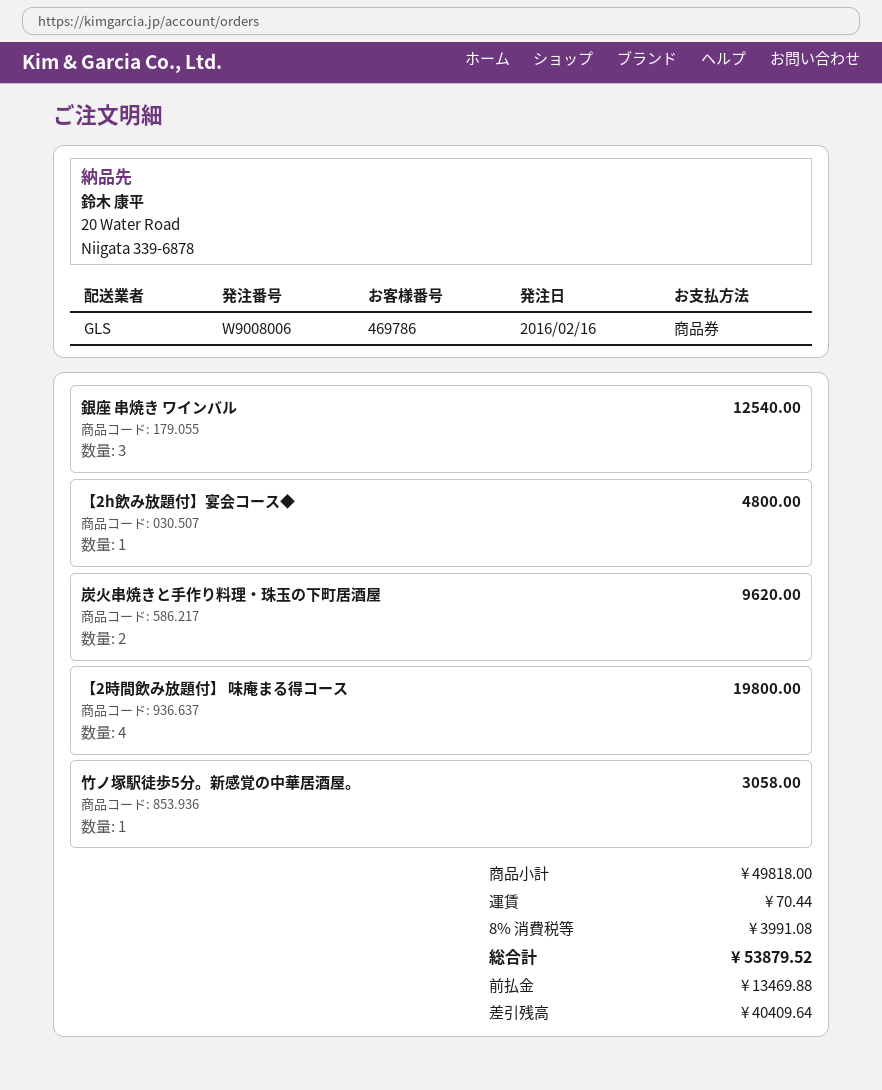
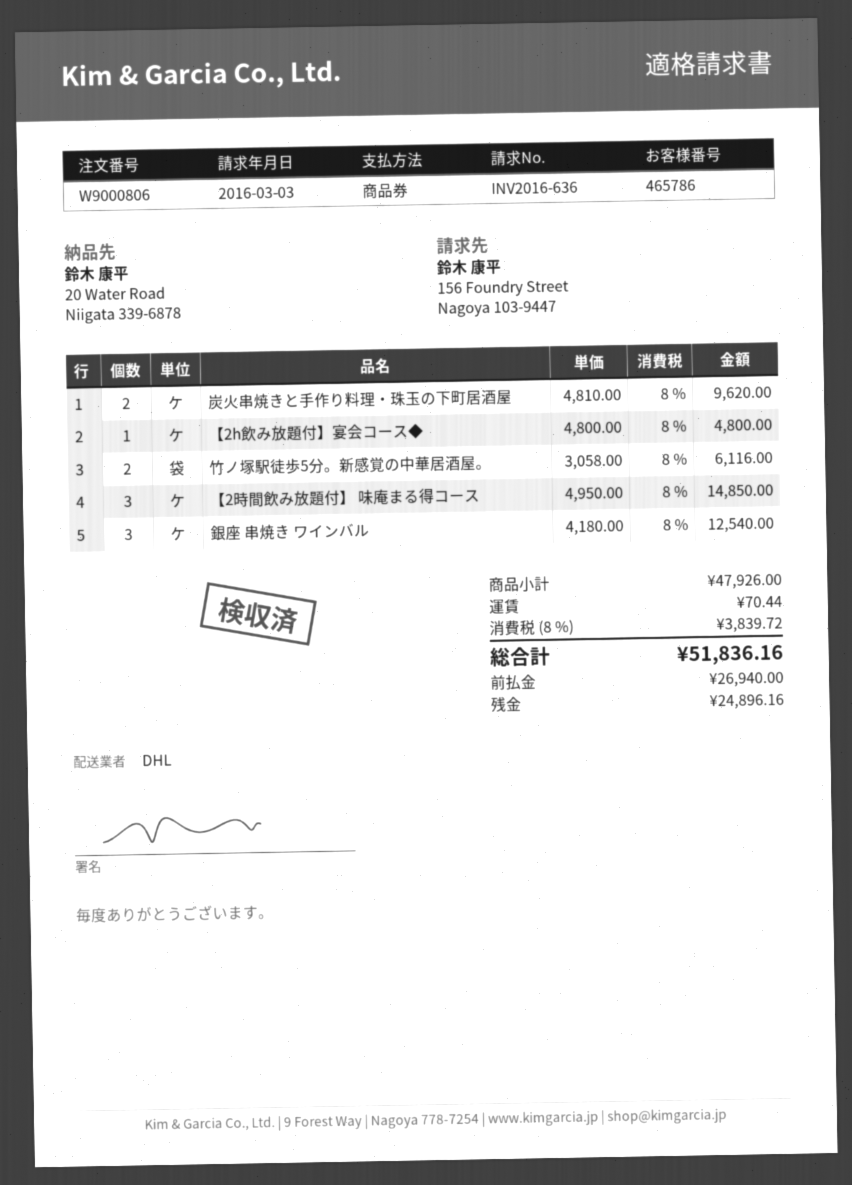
order number: W9008006 -> W9000806
customer number: 469786 -> 465786
shipping method: GLS -> DHL
【2時間飲み放題付】 味庵まる得コース: 4 for 19800.00 -> 3 for 14850.00
竹ノ塚駅徒歩5分。新感覚の中華居酒屋。: 1 for 3058.00 -> 2 for 6116.00
subtotal: 49818.00 -> 47926.00
tax: 8% = 3991.08 -> 8% = 3839.72
total: 53879.52 -> 51836.16
deposit: 13469.88 -> 26940.00
balance: 40409.64 -> 24896.16

